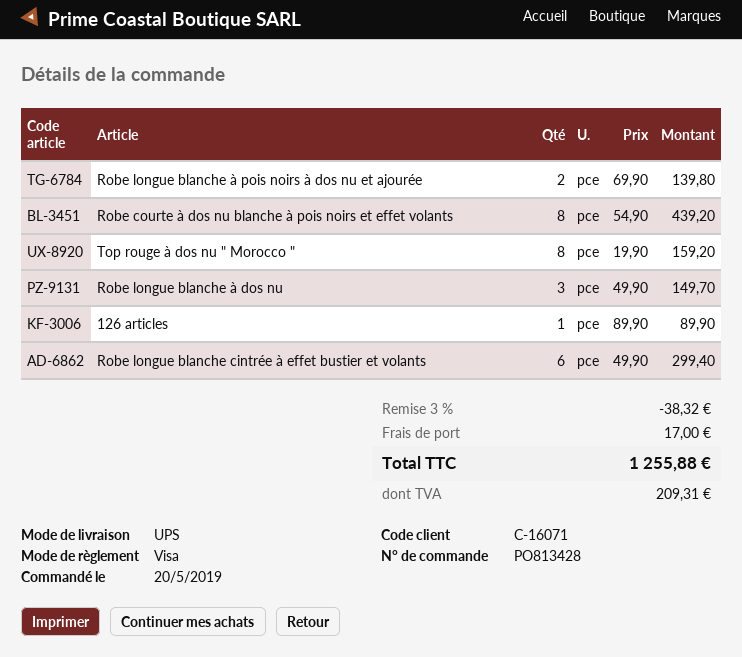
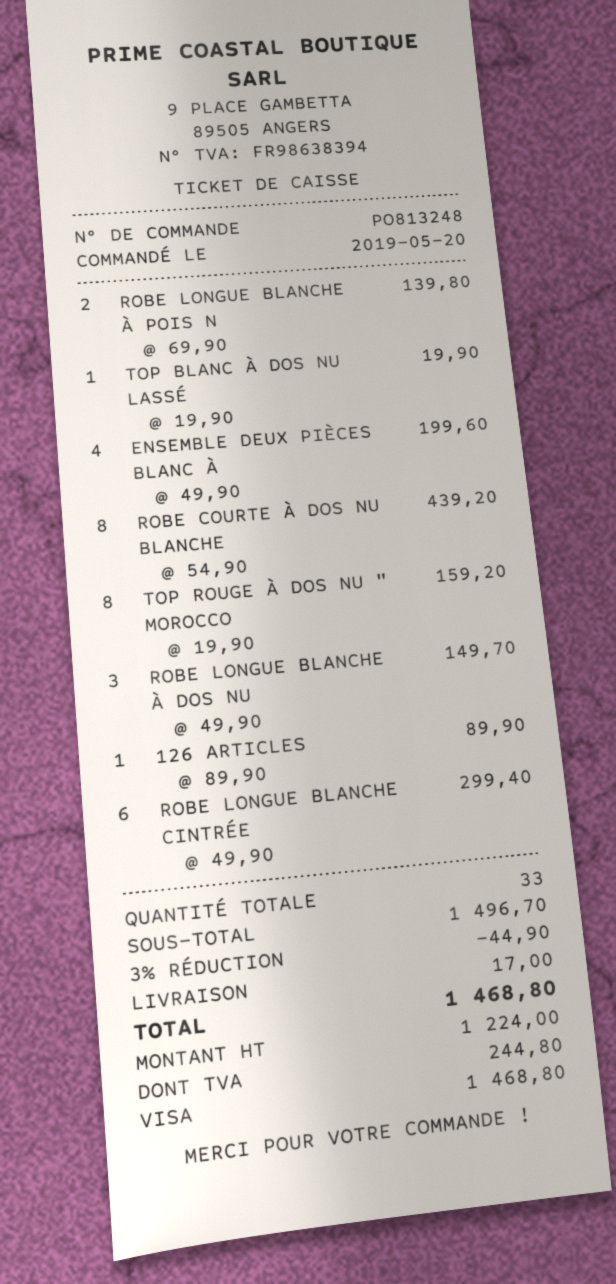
order number: PO813428 -> PO813248
TOP BLANC À DOS NU LASSÉ: none -> 1 x 19.90 = 19.90
ENSEMBLE DEUX PIÈCES BLANC À: none -> 4 x 49.90 = 199.60
discount: 3% = 38.32 -> 3% = 44.90
tax: 209.31 -> 244.80
total: 1255.88 -> 1468.80

